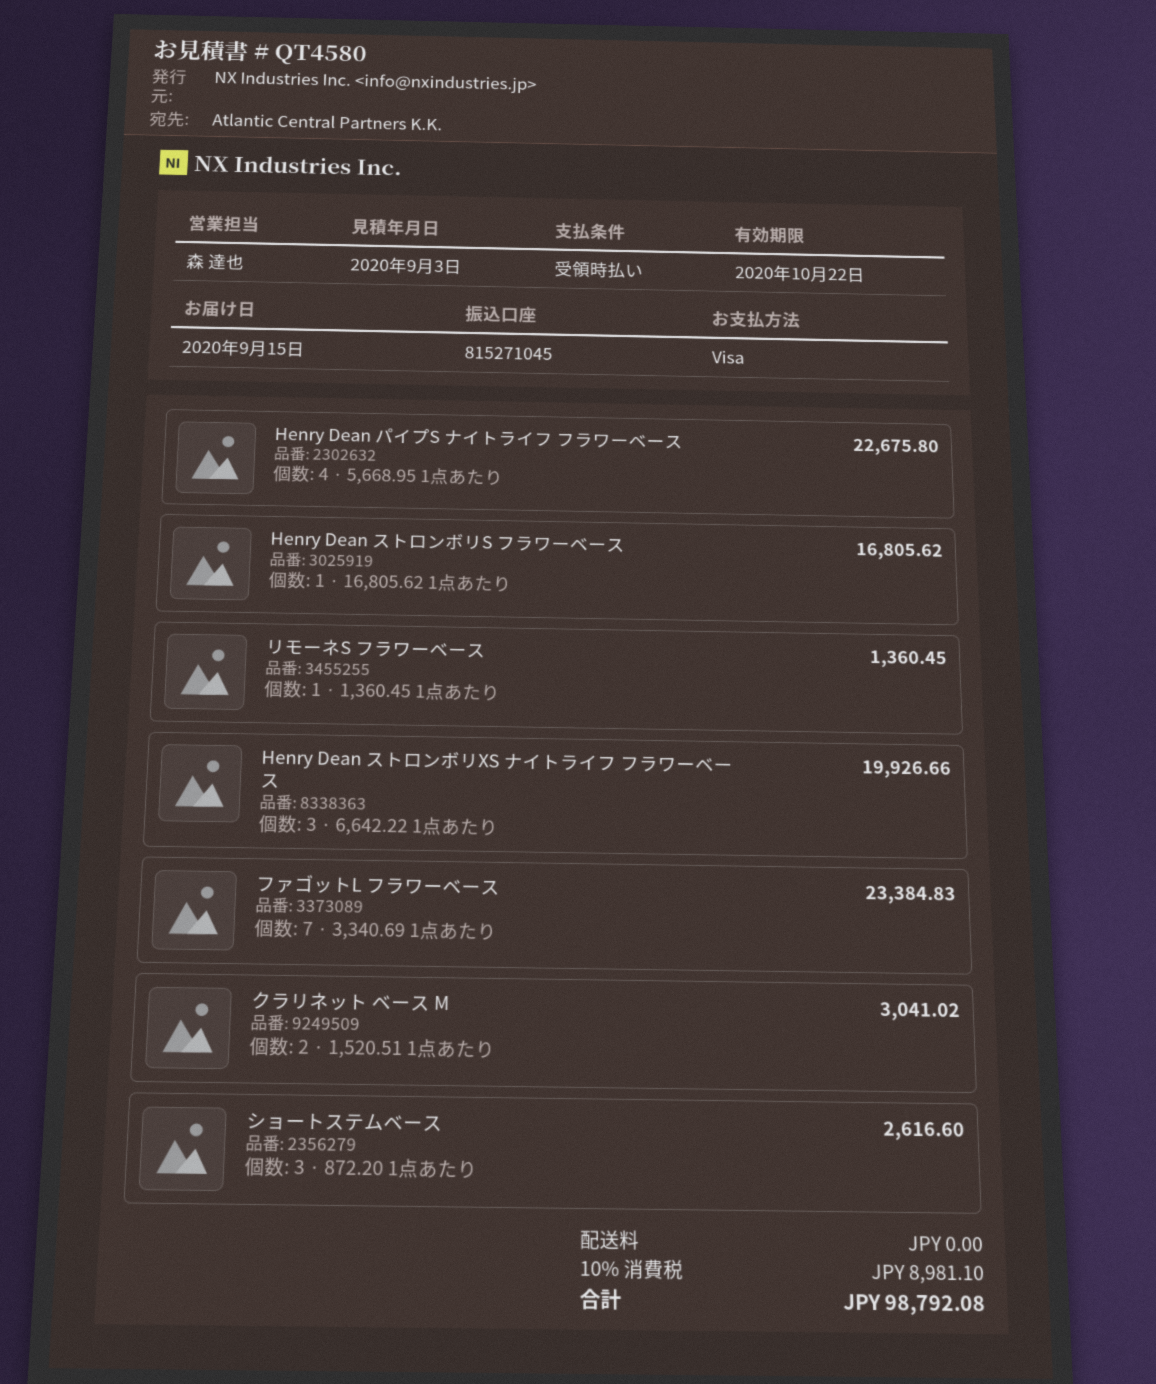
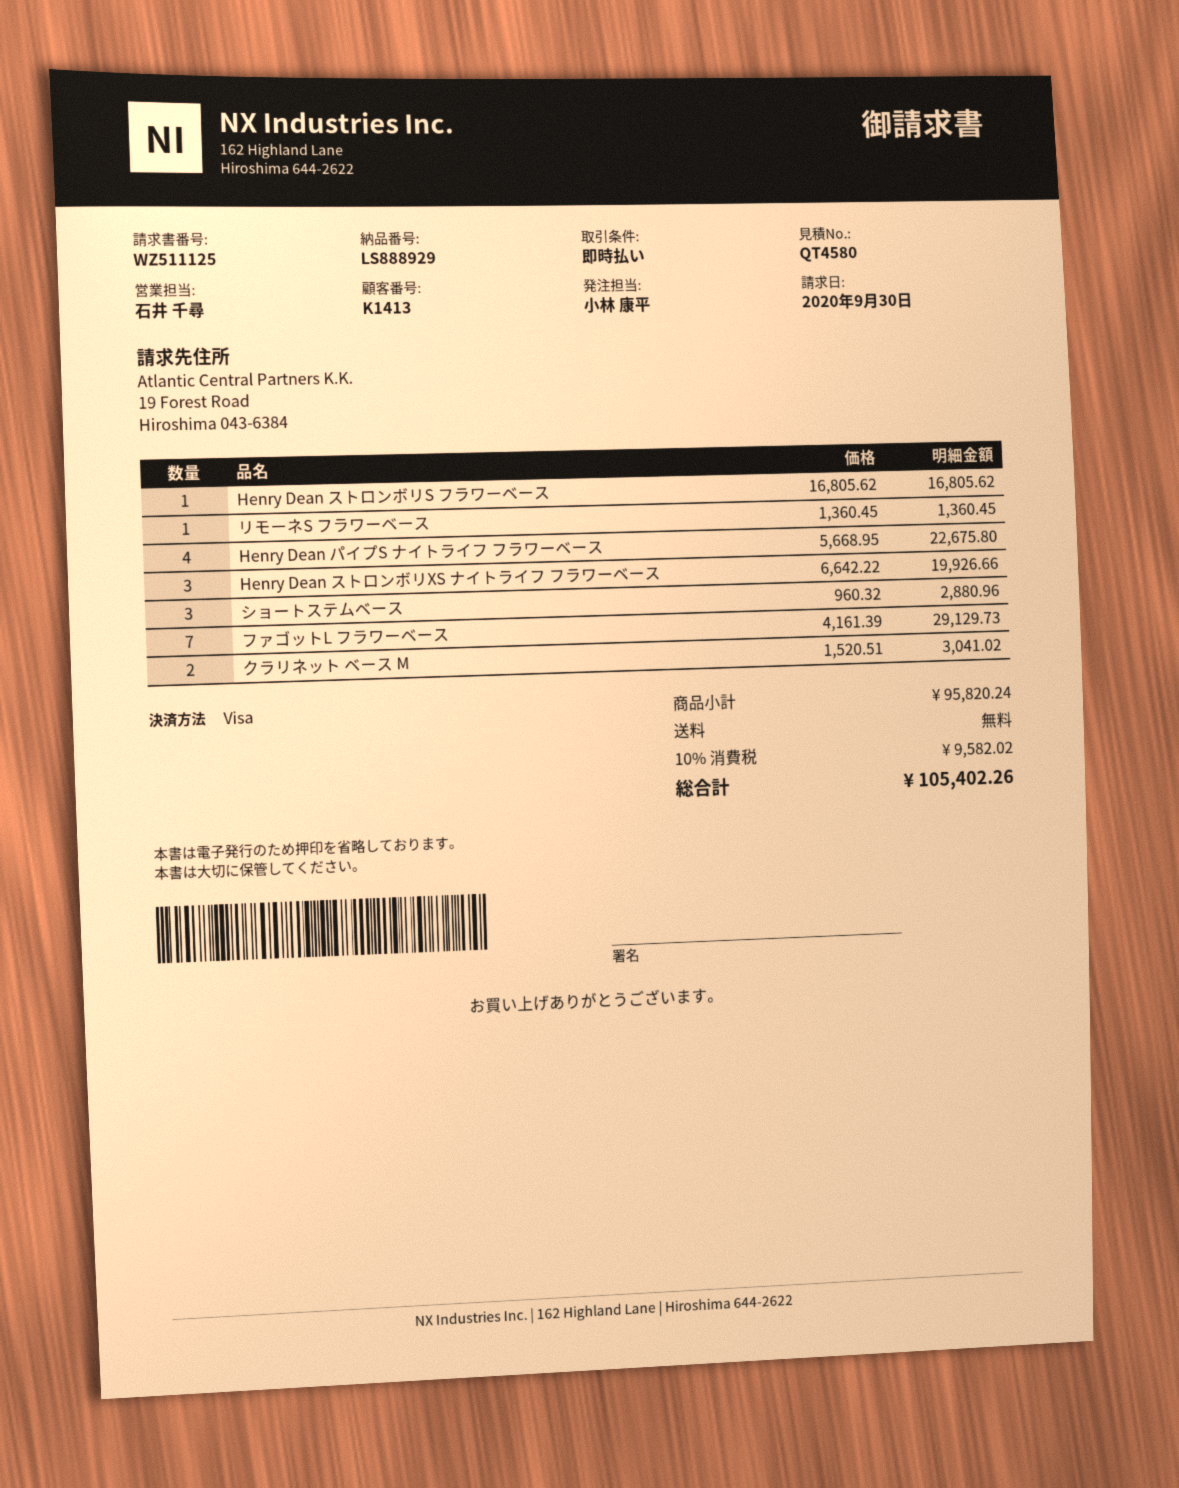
sales rep: 森 達也 -> 石井 千尋
ファゴットL フラワーベース: 7 x 3340.69 = 23384.83 -> 7 x 4161.39 = 29129.73
ショートステムベース: 3 x 872.20 = 2616.60 -> 3 x 960.32 = 2880.96
tax: 10% = 8981.10 -> 10% = 9582.02
total: 98792.08 -> 105402.26

